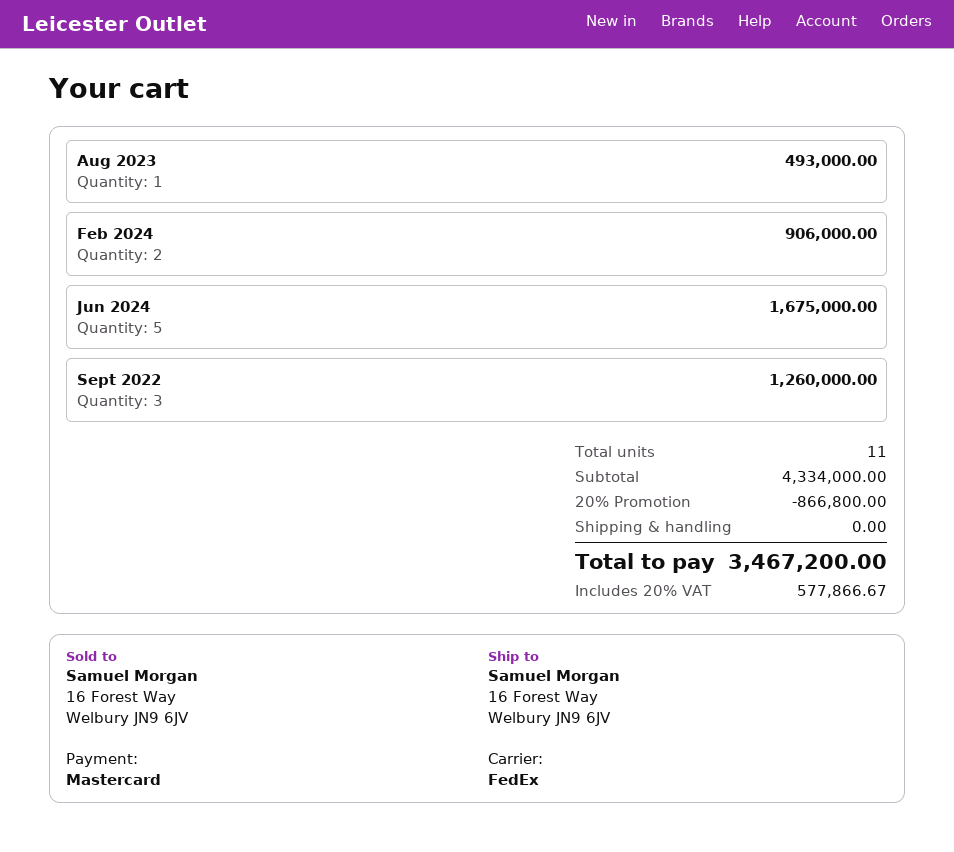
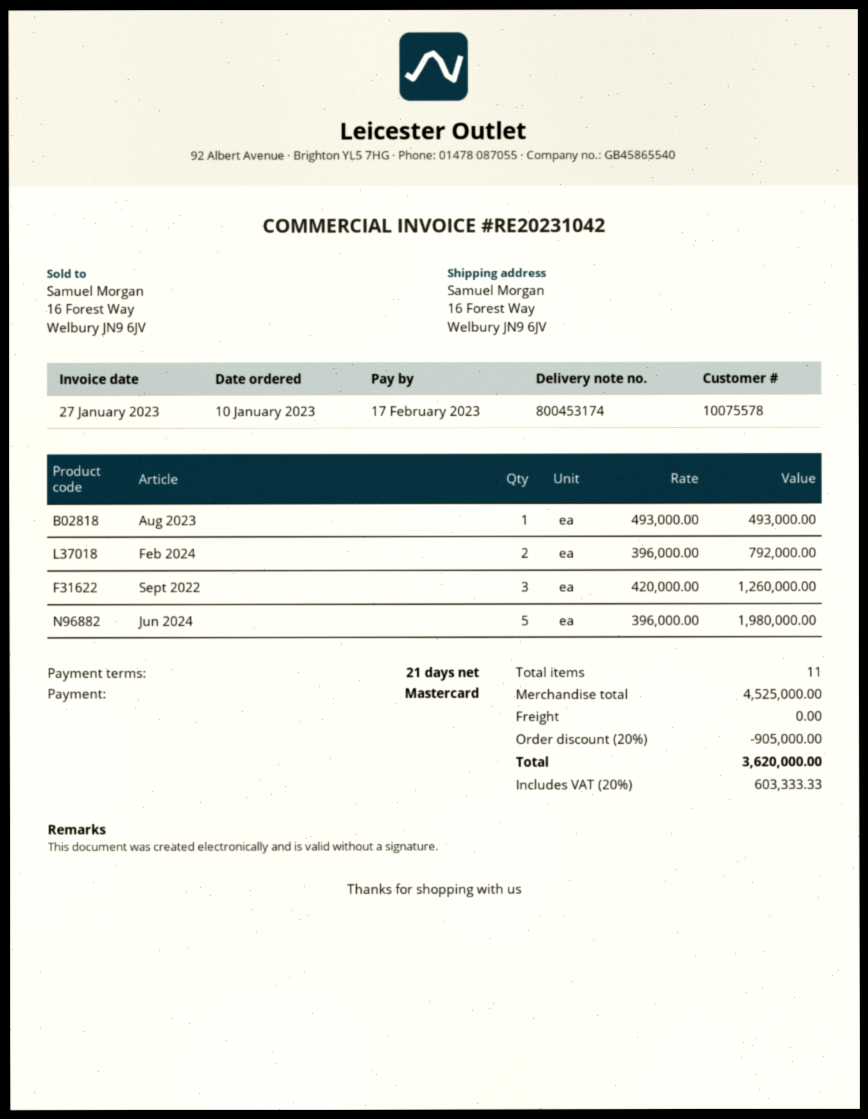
Feb 2024: 2 for 906000.00 -> 2 for 792000.00
Jun 2024: 5 for 1675000.00 -> 5 for 1980000.00
subtotal: 4334000.00 -> 4525000.00
discount: 20% = 866800.00 -> 20% = 905000.00
tax: 20% = 577866.67 -> 20% = 603333.33
total: 3467200.00 -> 3620000.00

